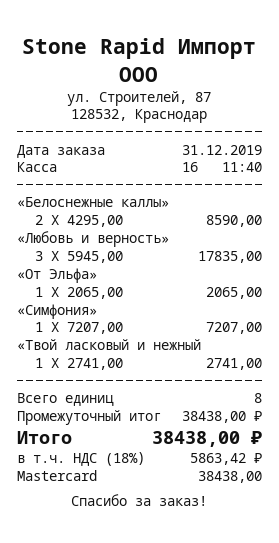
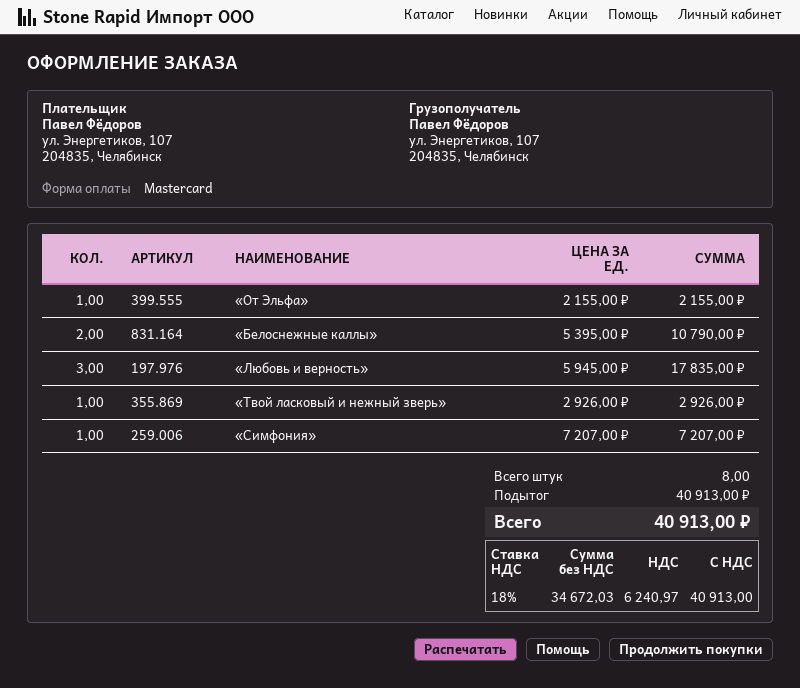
«Белоснежные каллы»: 2 x 4295.00 = 8590.00 -> 2 x 5395.00 = 10790.00
«От Эльфа»: 1 x 2065.00 = 2065.00 -> 1 x 2155.00 = 2155.00
«Твой ласковый и нежный: 1 x 2741.00 = 2741.00 -> 1 x 2926.00 = 2926.00
subtotal: 38438.00 -> 40913.00
tax: 18% = 5863.42 -> 18% = 6240.97
total: 38438.00 -> 40913.00

